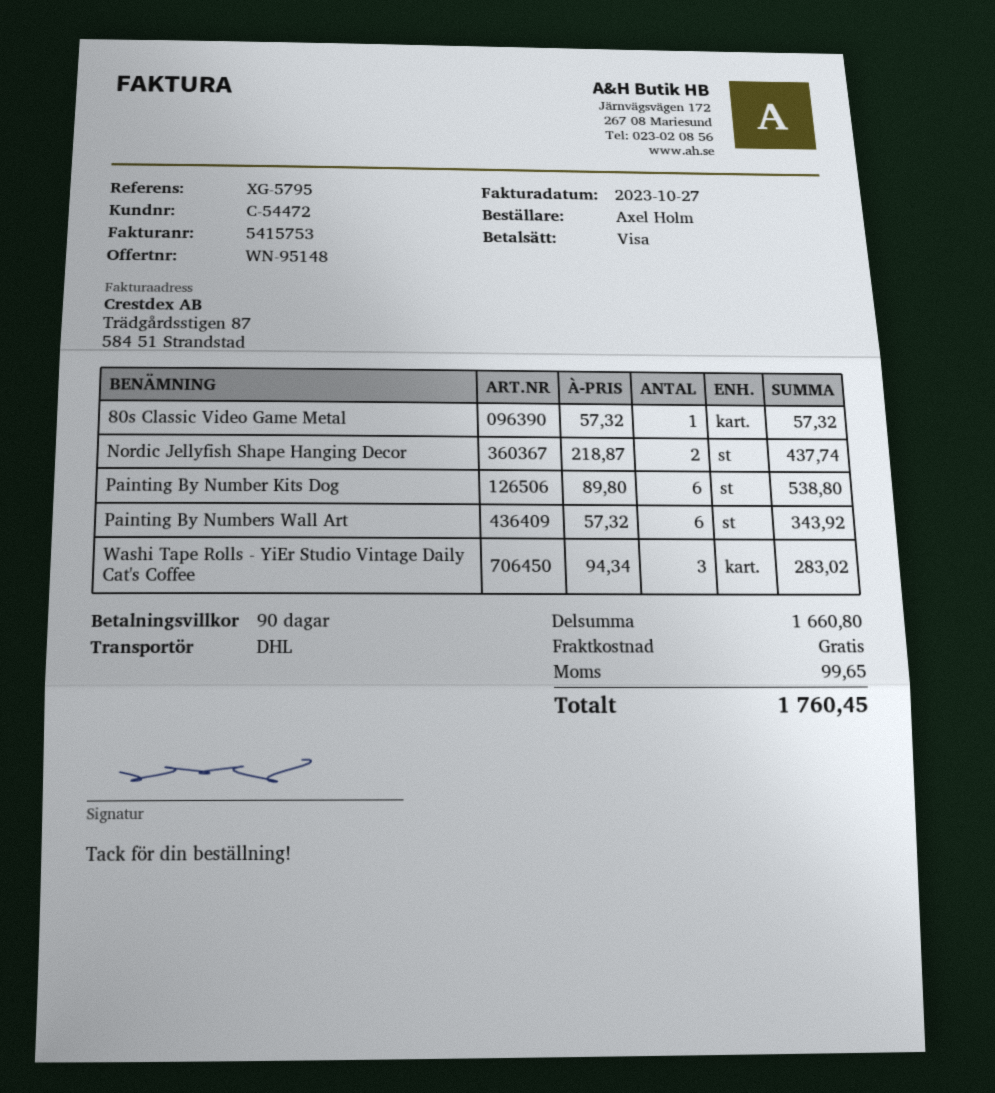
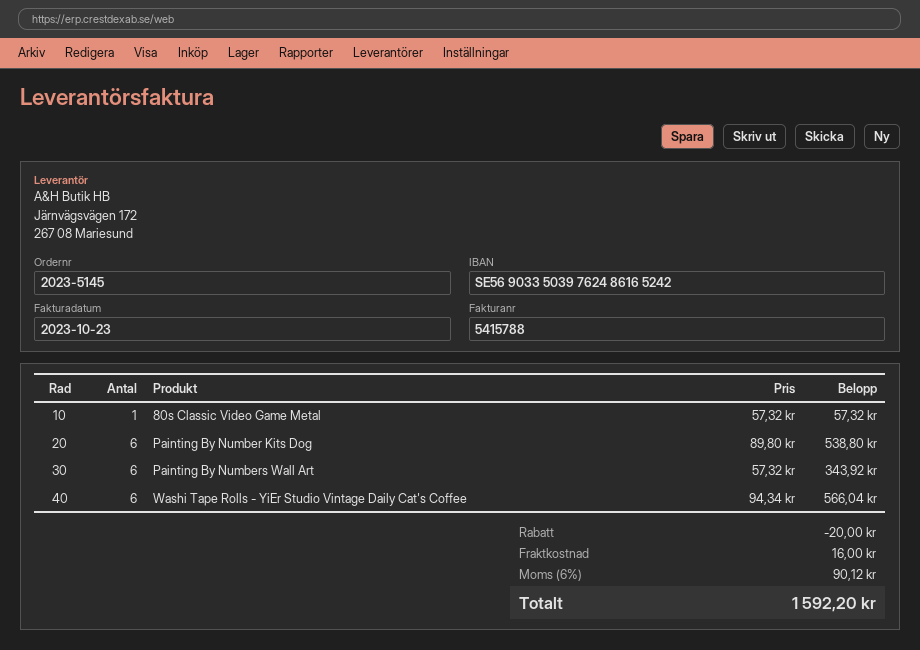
invoice number: 5415753 -> 5415788
invoice date: 2023-10-27 -> 2023-10-23
Nordic Jellyfish Shape Hanging Decor: 2 x 218.87 = 437.74 -> none
Washi Tape Rolls - YiEr Studio Vintage Daily Cat's Coffee: 3 x 94.34 = 283.02 -> 6 x 94.34 = 566.04
discount: none -> 20.00
shipping: 0.00 -> 16.00
tax: 99.65 -> 90.12
total: 1760.45 -> 1592.20

